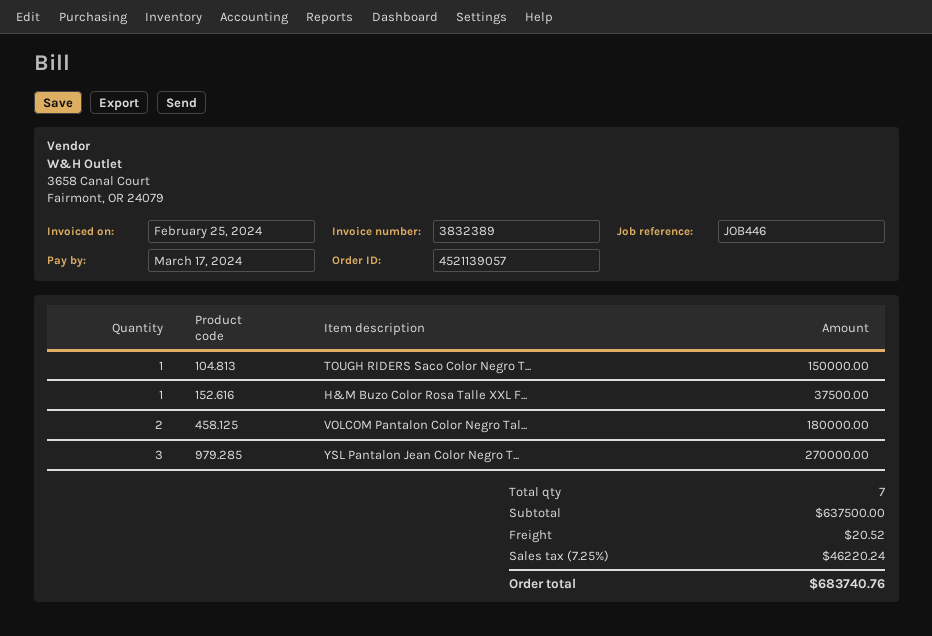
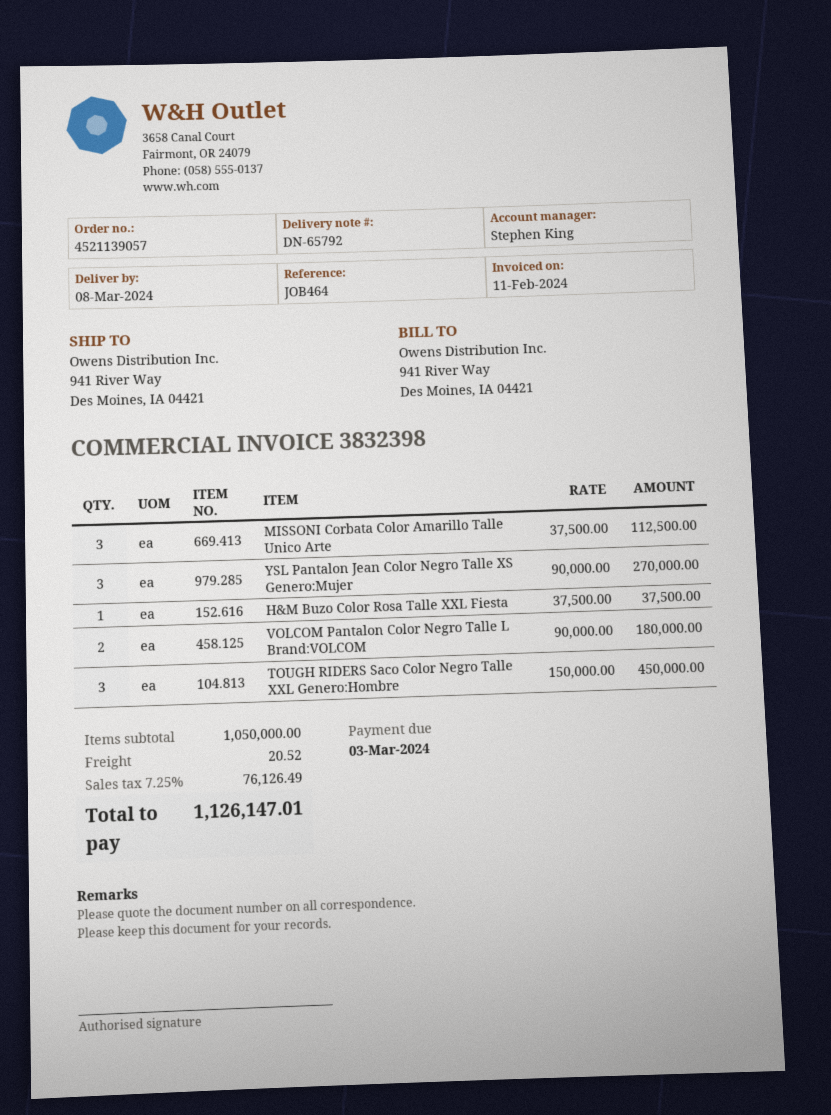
invoice number: 3832389 -> 3832398
invoice date: 2024-02-25 -> 2024-02-11
due date: 2024-03-17 -> 2024-03-03
reference: JOB446 -> JOB464
TOUGH RIDERS Saco Color Negro T...: 1 for 150000.00 -> 3 for 450000.00
MISSONI Corbata Color Amarillo Talle Unico Arte: none -> 3 for 112500.00
subtotal: 637500.00 -> 1050000.00
tax: 7.25% = 46220.24 -> 7.25% = 76126.49
total: 683740.76 -> 1126147.01

